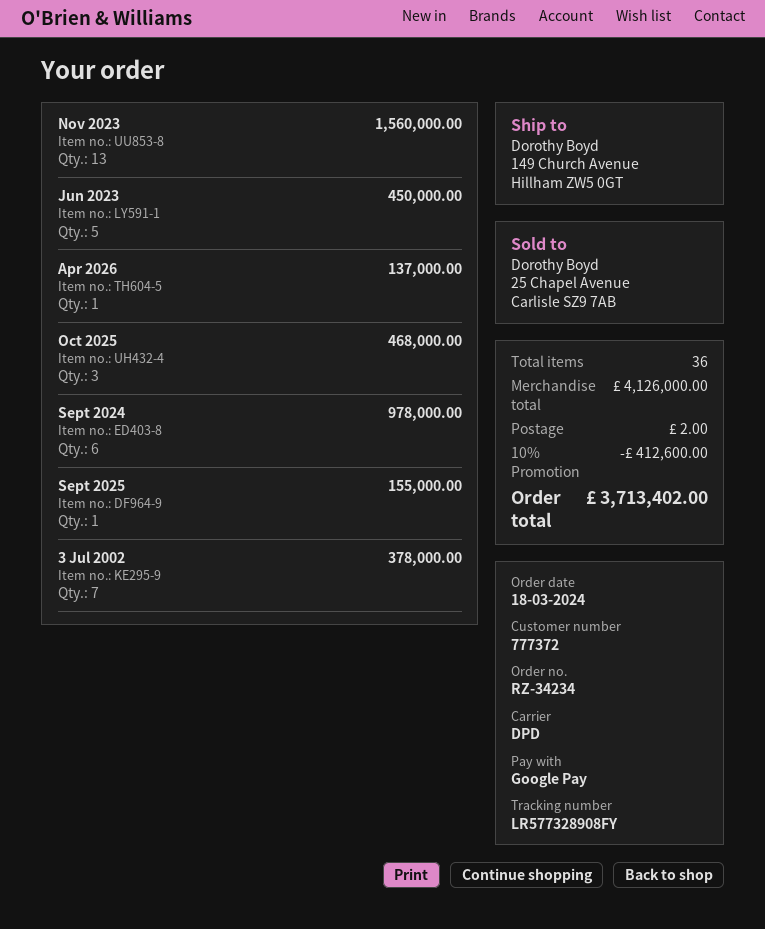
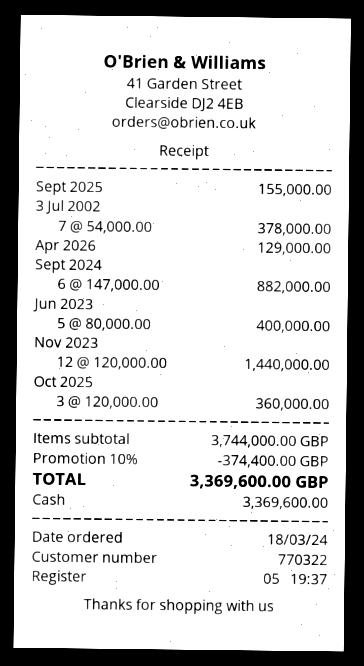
customer number: 777372 -> 770322
payment method: Google Pay -> cash
Nov 2023: 13 for 1560000.00 -> 12 for 1440000.00
Jun 2023: 5 for 450000.00 -> 5 for 400000.00
Apr 2026: 1 for 137000.00 -> 1 for 129000.00
Oct 2025: 3 for 468000.00 -> 3 for 360000.00
Sept 2024: 6 for 978000.00 -> 6 for 882000.00
subtotal: 4126000.00 -> 3744000.00
discount: 10% = 412600.00 -> 10% = 374400.00
shipping: 2.00 -> none
total: 3713402.00 -> 3369600.00

